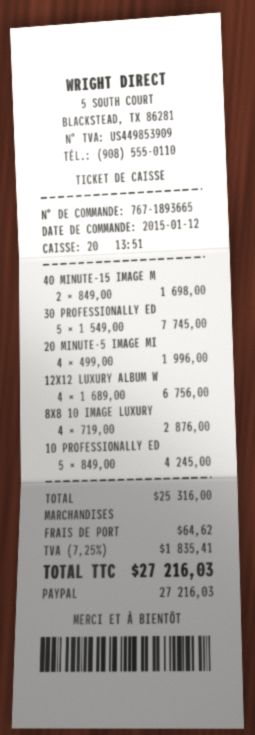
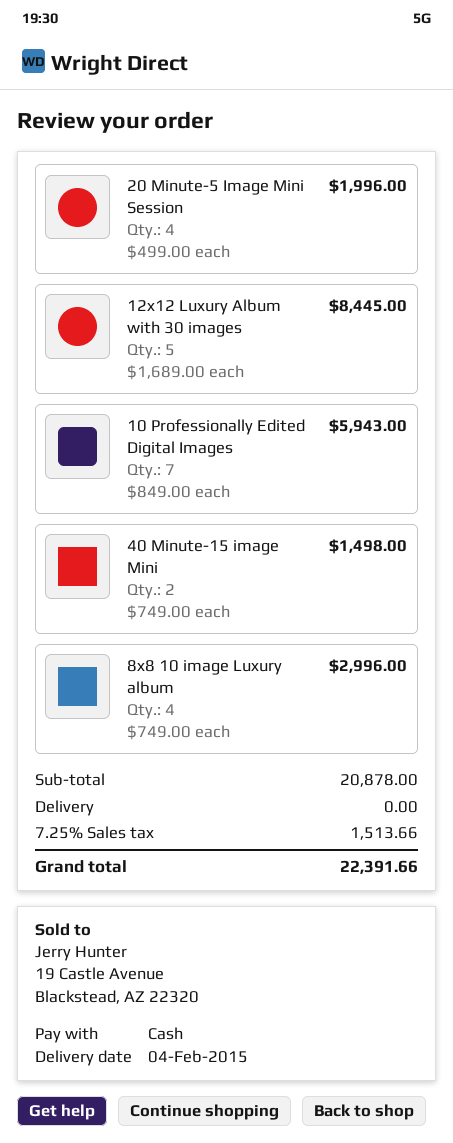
payment method: PayPal -> cash
40 MINUTE-15 IMAGE M: 2 x 849.00 = 1698.00 -> 2 x 749.00 = 1498.00
30 PROFESSIONALLY ED: 5 x 1549.00 = 7745.00 -> none
12X12 LUXURY ALBUM W: 4 x 1689.00 = 6756.00 -> 5 x 1689.00 = 8445.00
8X8 10 IMAGE LUXURY: 4 x 719.00 = 2876.00 -> 4 x 749.00 = 2996.00
10 PROFESSIONALLY ED: 5 x 849.00 = 4245.00 -> 7 x 849.00 = 5943.00
subtotal: 25316.00 -> 20878.00
shipping: 64.62 -> 0.00
tax: 7.25% = 1835.41 -> 7.25% = 1513.66
total: 27216.03 -> 22391.66

